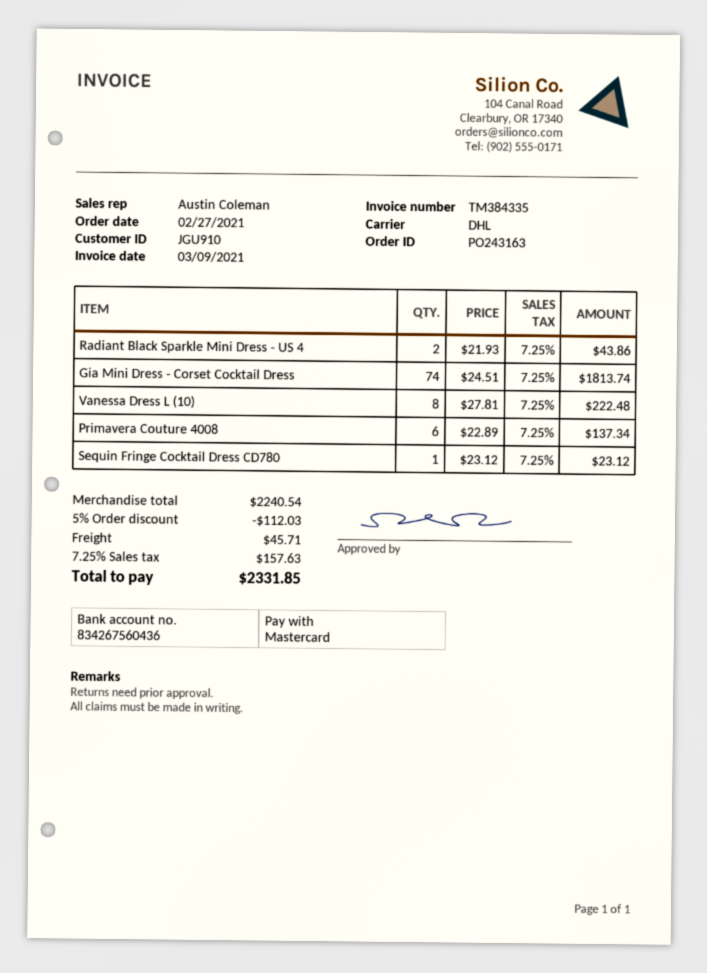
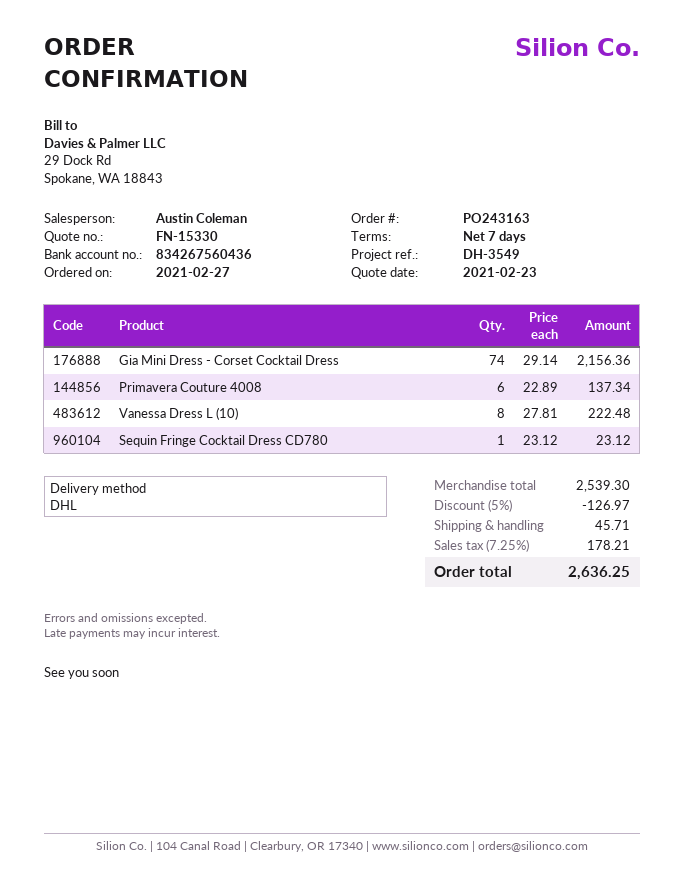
Radiant Black Sparkle Mini Dress - US 4: 2 x 21.93 = 43.86 -> none
Gia Mini Dress - Corset Cocktail Dress: 74 x 24.51 = 1813.74 -> 74 x 29.14 = 2156.36
subtotal: 2240.54 -> 2539.30
discount: 5% = 112.03 -> 5% = 126.97
tax: 7.25% = 157.63 -> 7.25% = 178.21
total: 2331.85 -> 2636.25

